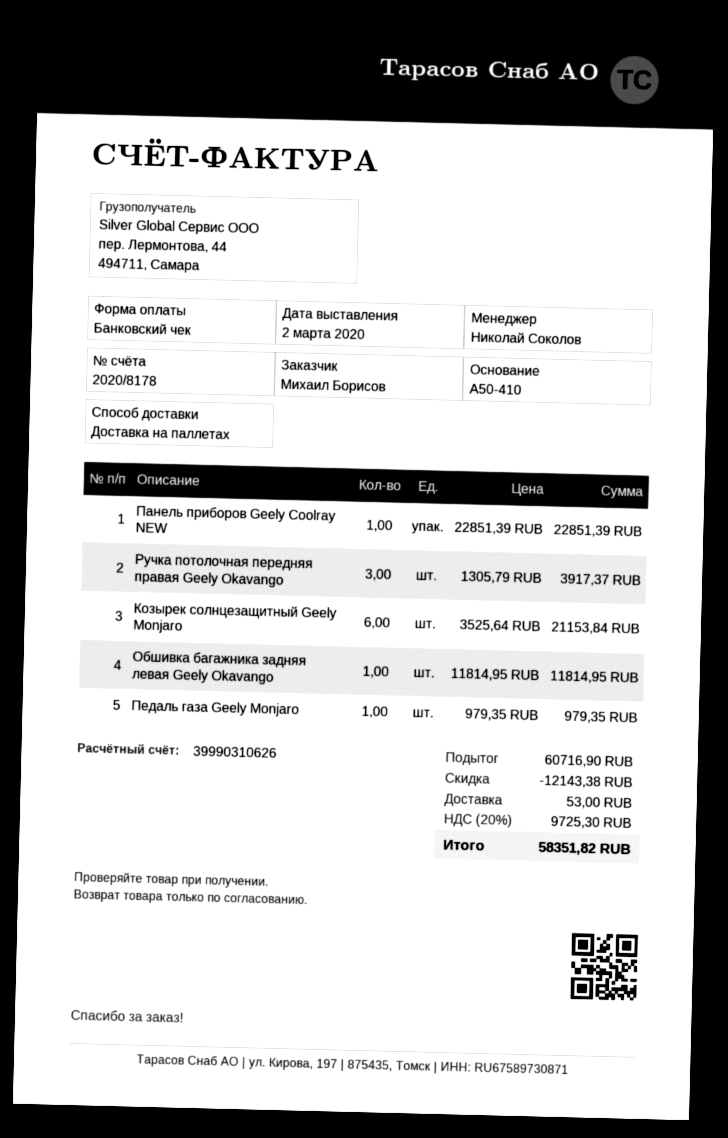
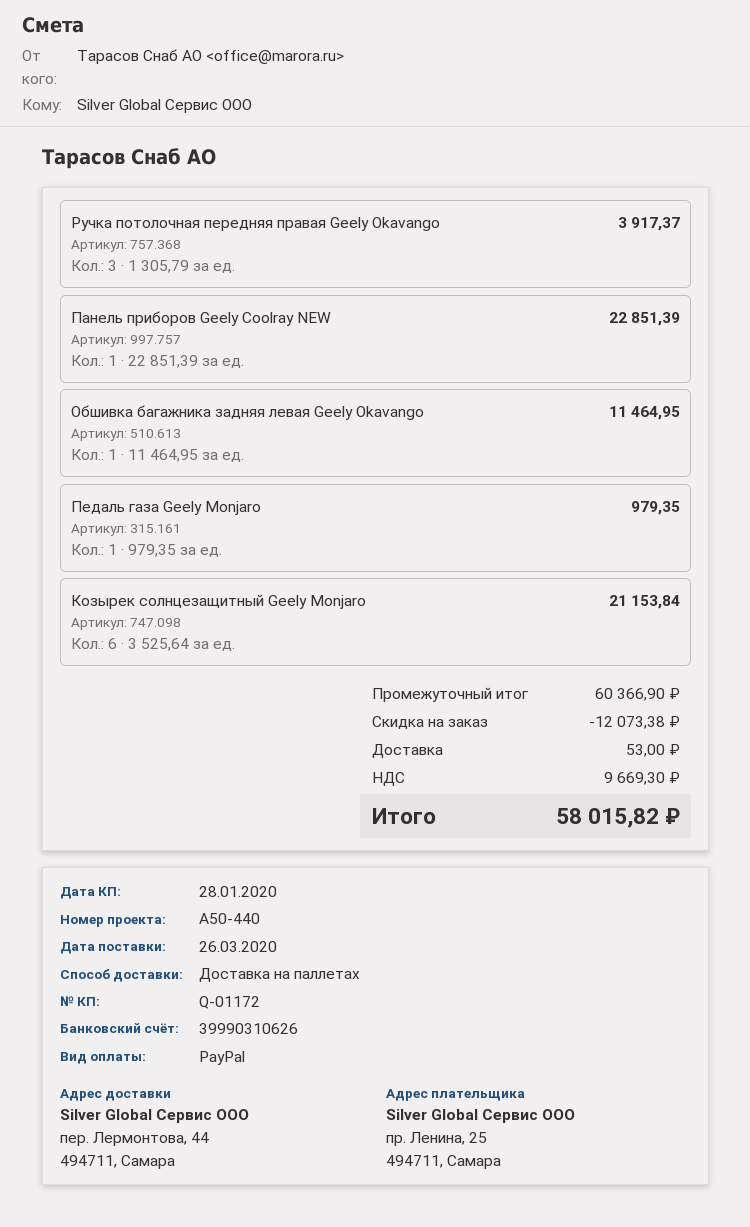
reference: A50-410 -> A50-440
payment method: cheque -> PayPal
Обшивка багажника задняя левая Geely Okavango: 1 x 11814.95 = 11814.95 -> 1 x 11464.95 = 11464.95
subtotal: 60716.90 -> 60366.90
discount: 12143.38 -> 12073.38
tax: 9725.30 -> 9669.30
total: 58351.82 -> 58015.82

